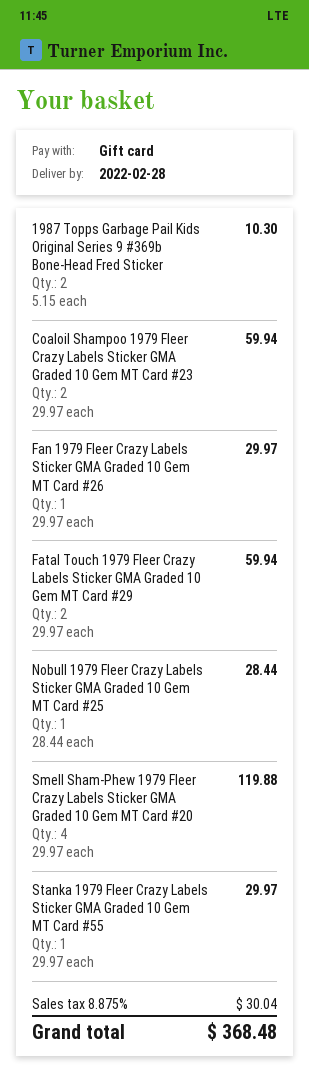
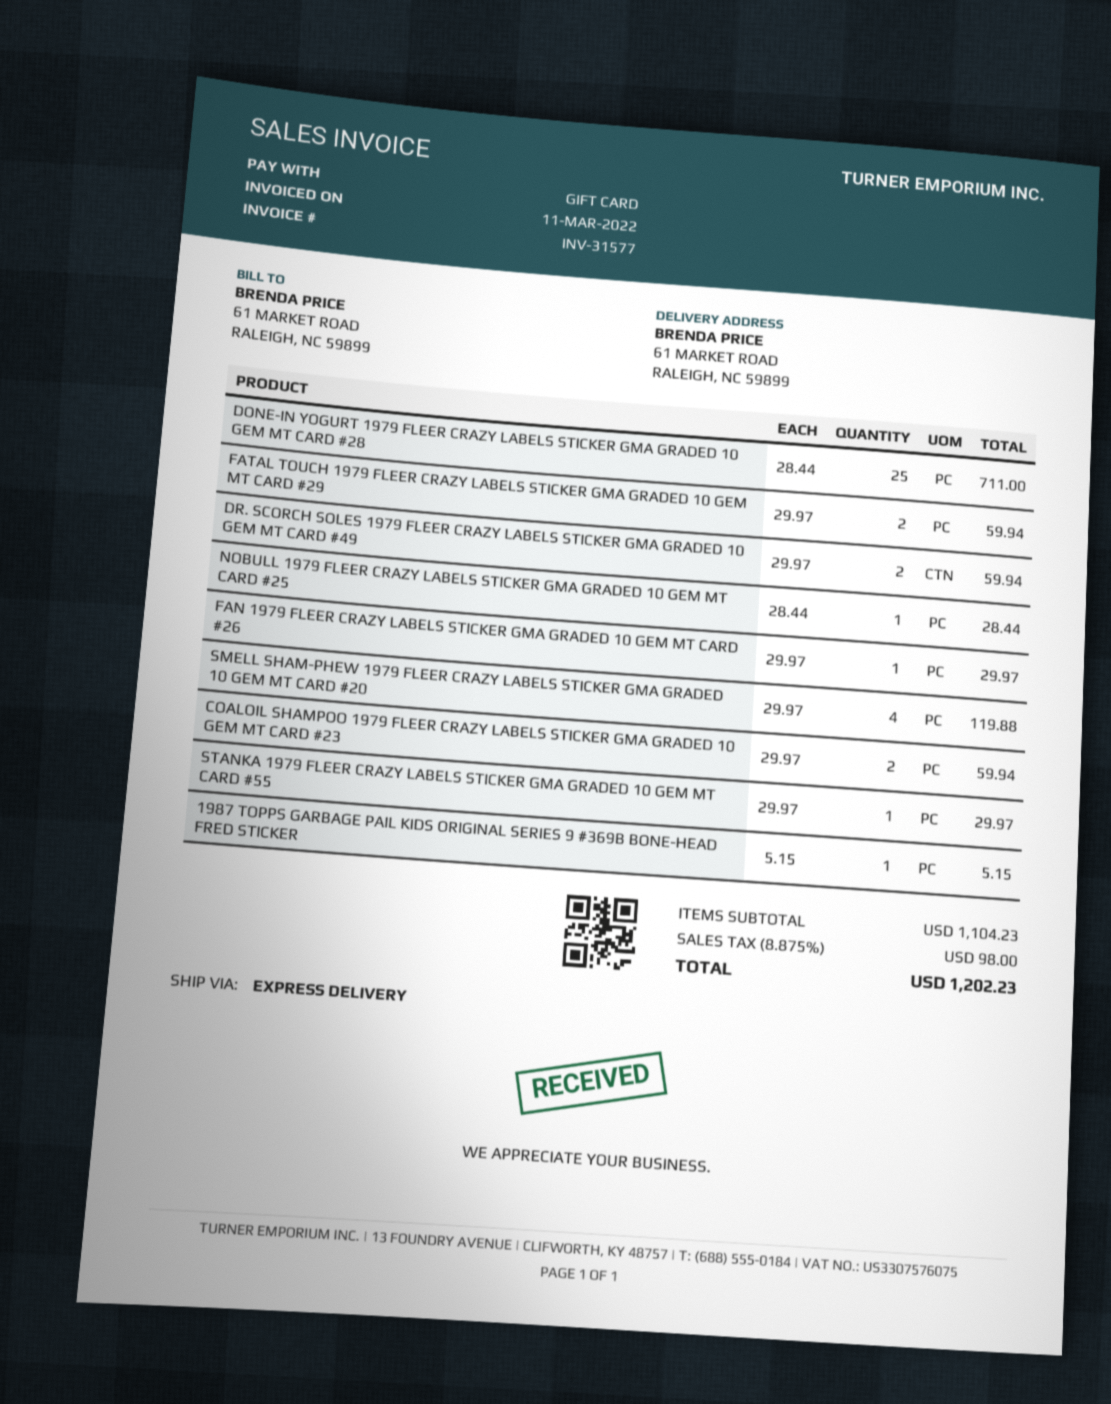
1987 Topps Garbage Pail Kids Original Series 9 #369b Bone-Head Fred Sticker: 2 x 5.15 = 10.30 -> 1 x 5.15 = 5.15
DONE-IN YOGURT 1979 FLEER CRAZY LABELS STICKER GMA GRADED 10 GEM MT CARD #28: none -> 25 x 28.44 = 711.00
DR. SCORCH SOLES 1979 FLEER CRAZY LABELS STICKER GMA GRADED 10 GEM MT CARD #49: none -> 2 x 29.97 = 59.94
tax: 8.875% = 30.04 -> 8.875% = 98.00
total: 368.48 -> 1202.23

